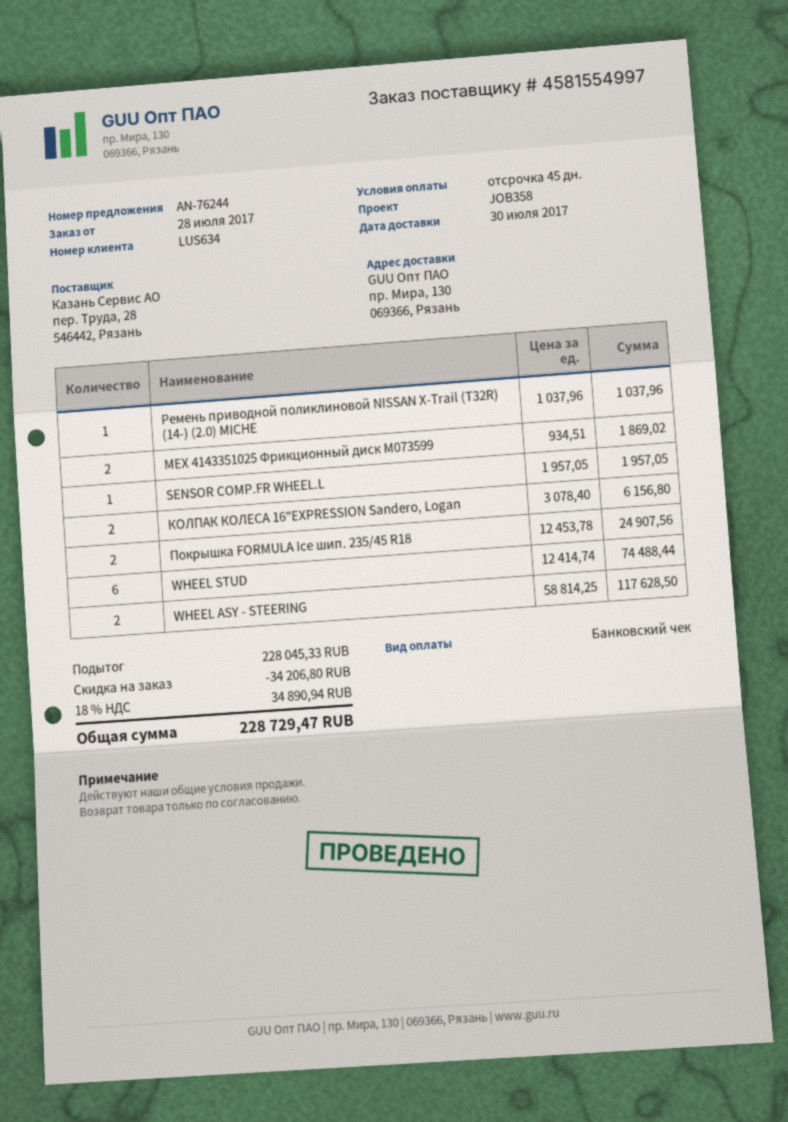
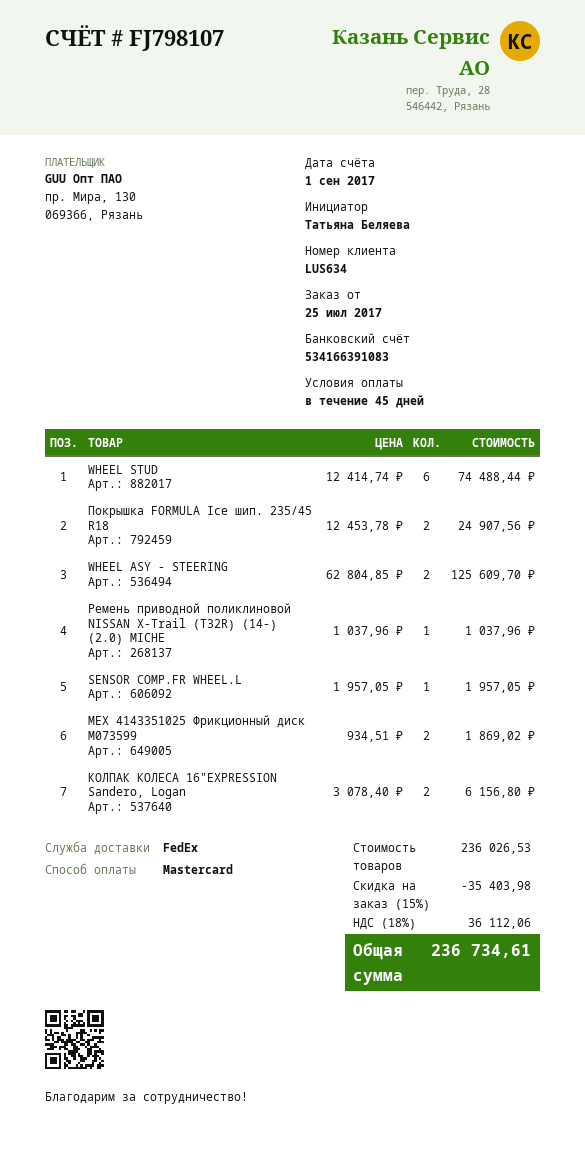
order date: 2017-07-28 -> 2017-07-25
payment method: cheque -> Mastercard
WHEEL ASY - STEERING: 2 x 58814.25 = 117628.50 -> 2 x 62804.85 = 125609.70
subtotal: 228045.33 -> 236026.53
discount: 34206.80 -> 35403.98
tax: 18% = 34890.94 -> 18% = 36112.06
total: 228729.47 -> 236734.61

